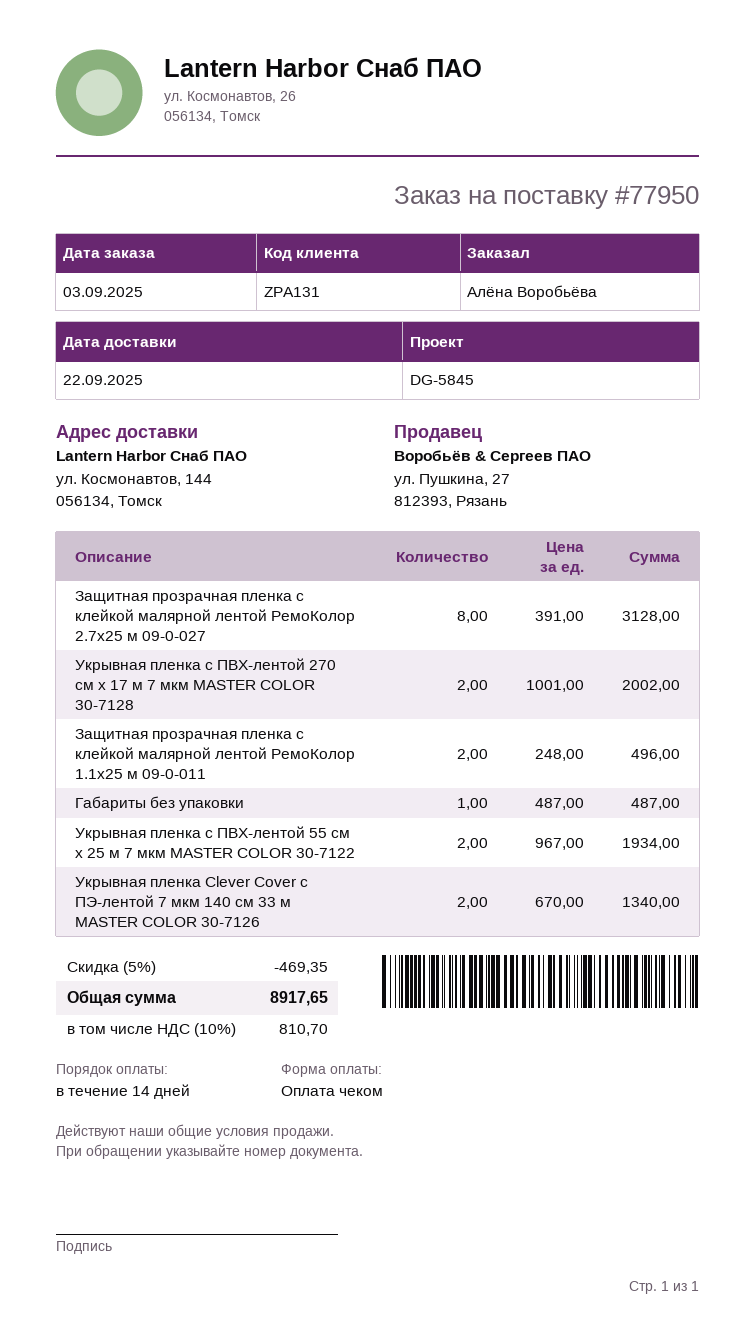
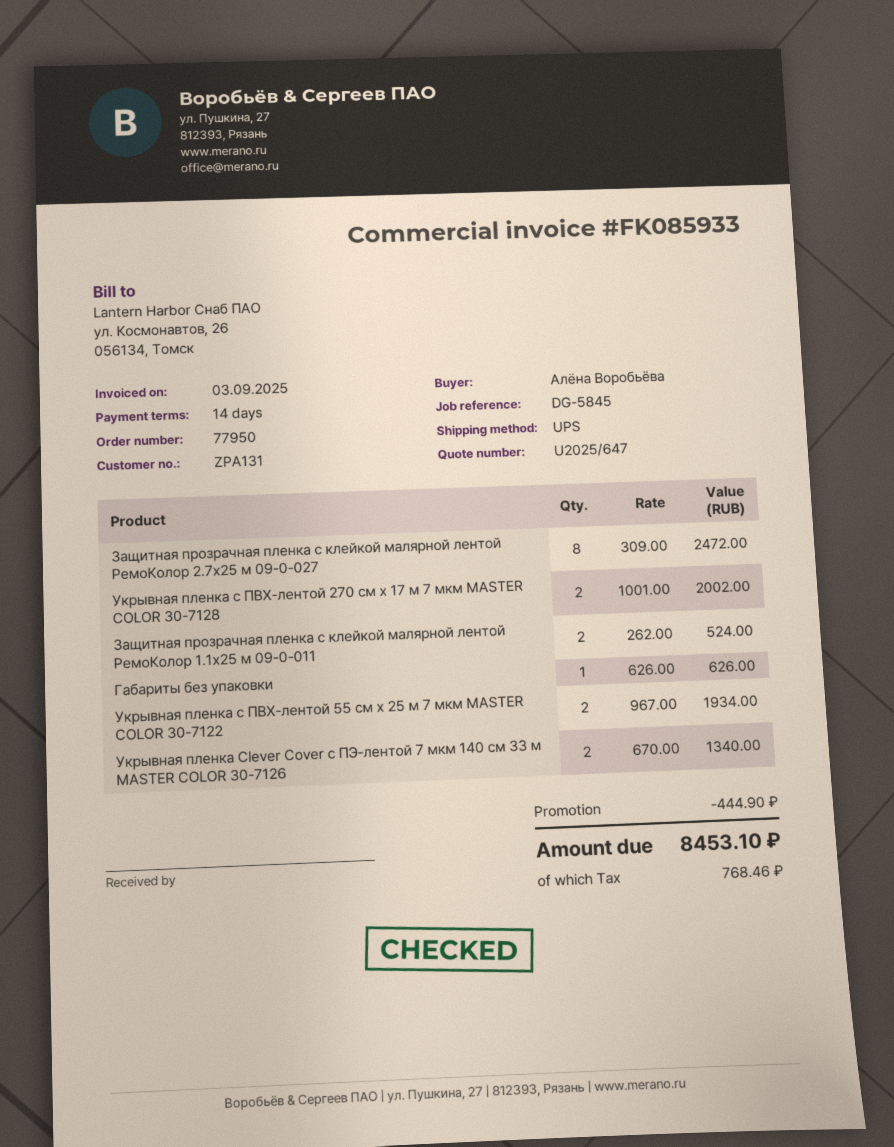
Защитная прозрачная пленка с клейкой малярной лентой РемоКолор 2.7х25 м 09-0-027: 8 x 391.00 = 3128.00 -> 8 x 309.00 = 2472.00
Защитная прозрачная пленка с клейкой малярной лентой РемоКолор 1.1х25 м 09-0-011: 2 x 248.00 = 496.00 -> 2 x 262.00 = 524.00
Габариты без упаковки: 1 x 487.00 = 487.00 -> 1 x 626.00 = 626.00
discount: 469.35 -> 444.90
tax: 810.70 -> 768.46
total: 8917.65 -> 8453.10

